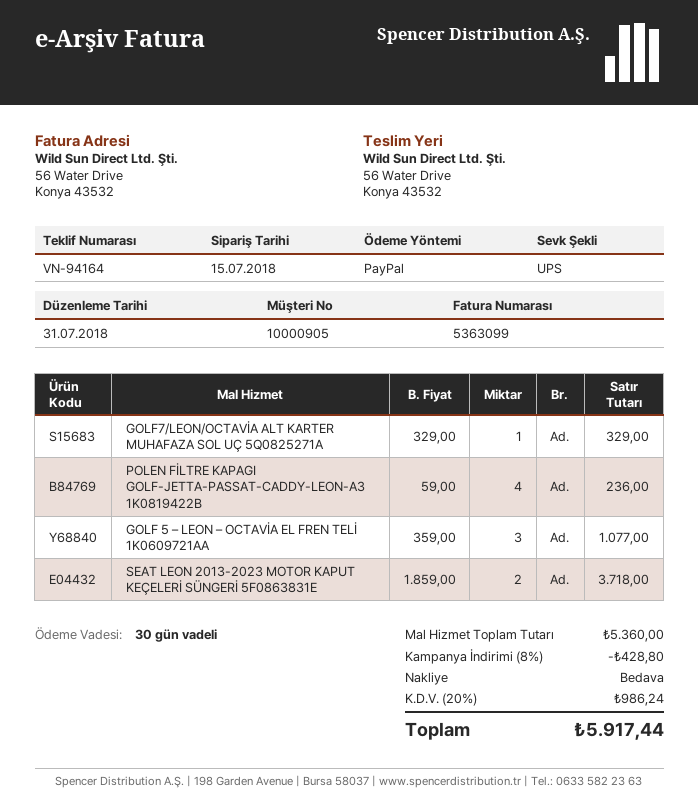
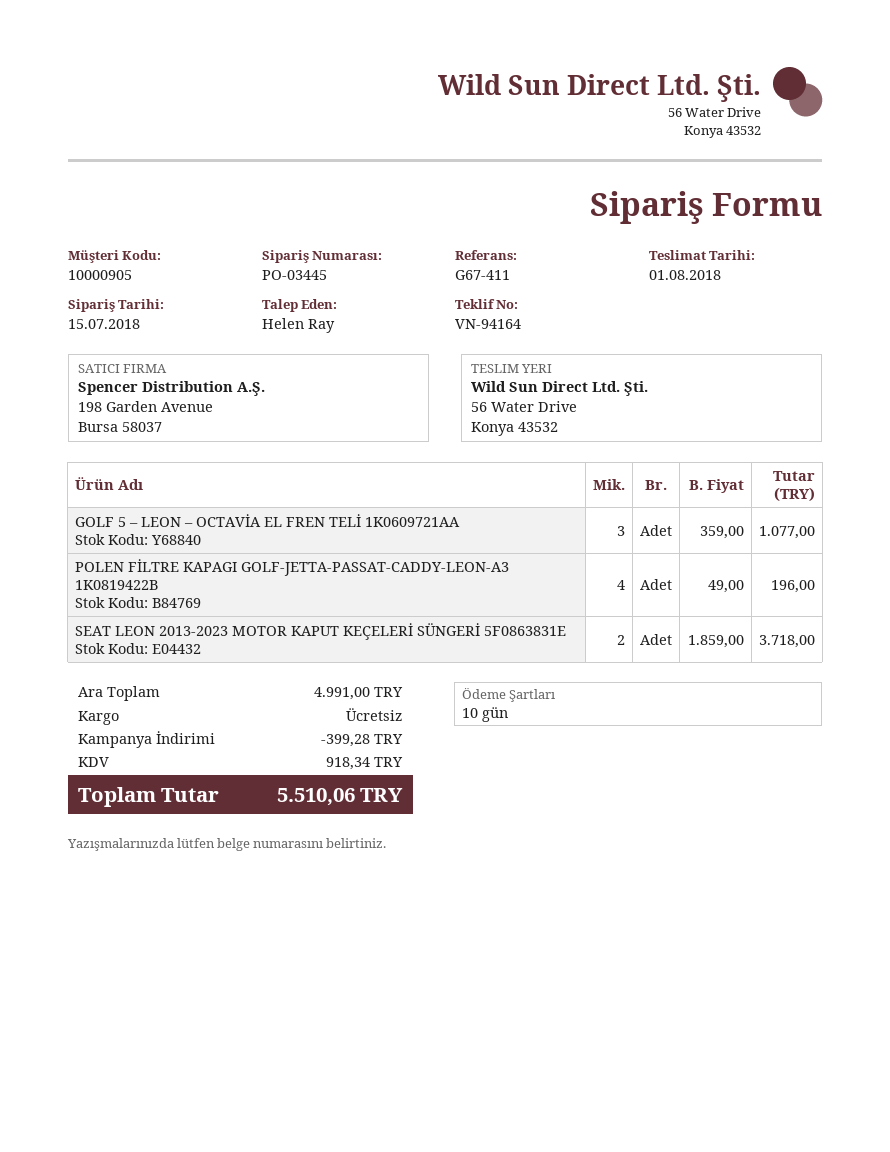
payment terms: 30 days -> 10 days
GOLF7/LEON/OCTAVİA ALT KARTER MUHAFAZA SOL UÇ 5Q0825271A: 1 x 329.00 = 329.00 -> none
POLEN FİLTRE KAPAGI GOLF-JETTA-PASSAT-CADDY-LEON-A3 1K0819422B: 4 x 59.00 = 236.00 -> 4 x 49.00 = 196.00
subtotal: 5360.00 -> 4991.00
discount: 428.80 -> 399.28
tax: 986.24 -> 918.34
total: 5917.44 -> 5510.06

